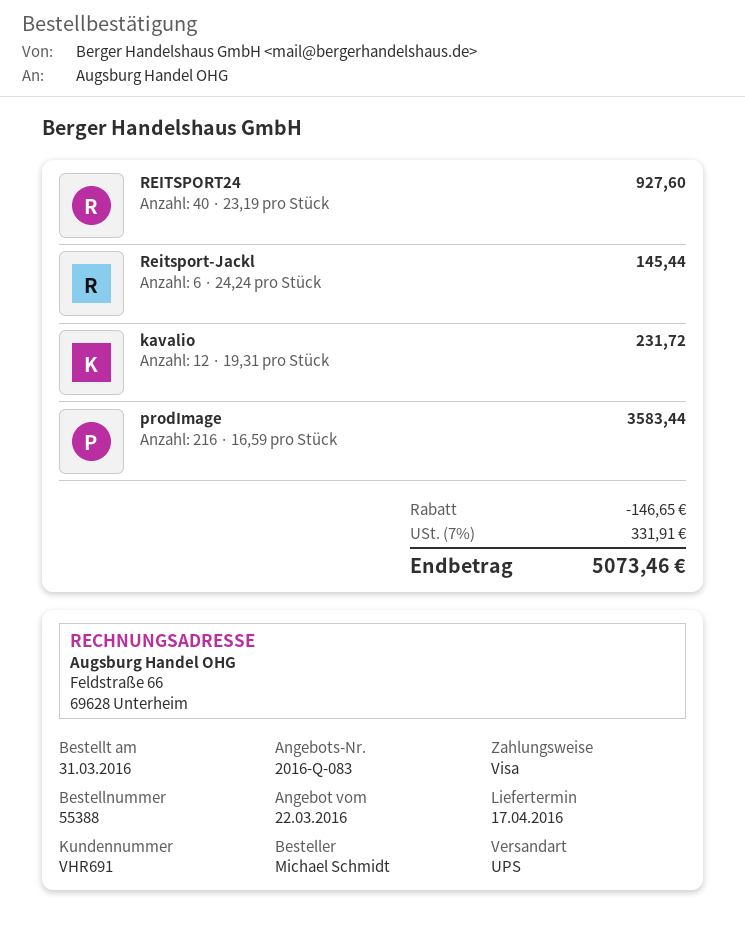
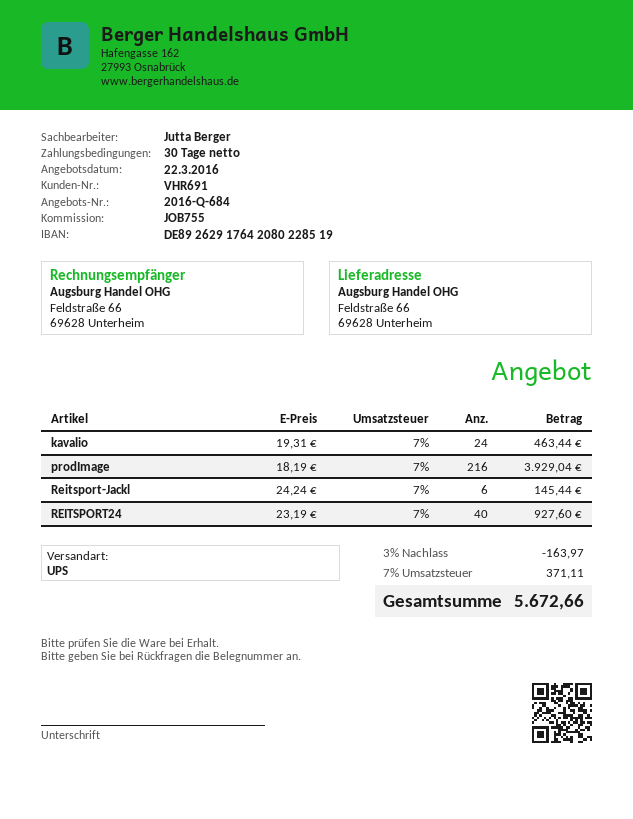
quote number: 2016-Q-083 -> 2016-Q-684
kavalio: 12 x 19.31 = 231.72 -> 24 x 19.31 = 463.44
prodImage: 216 x 16.59 = 3583.44 -> 216 x 18.19 = 3929.04
discount: 146.65 -> 163.97
tax: 7% = 331.91 -> 7% = 371.11
total: 5073.46 -> 5672.66

